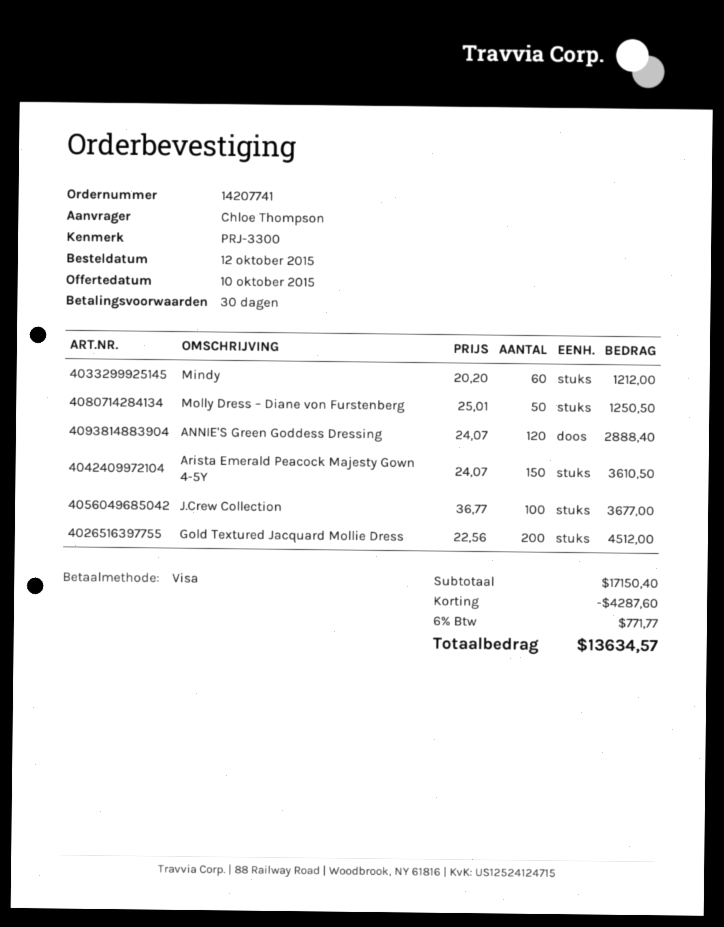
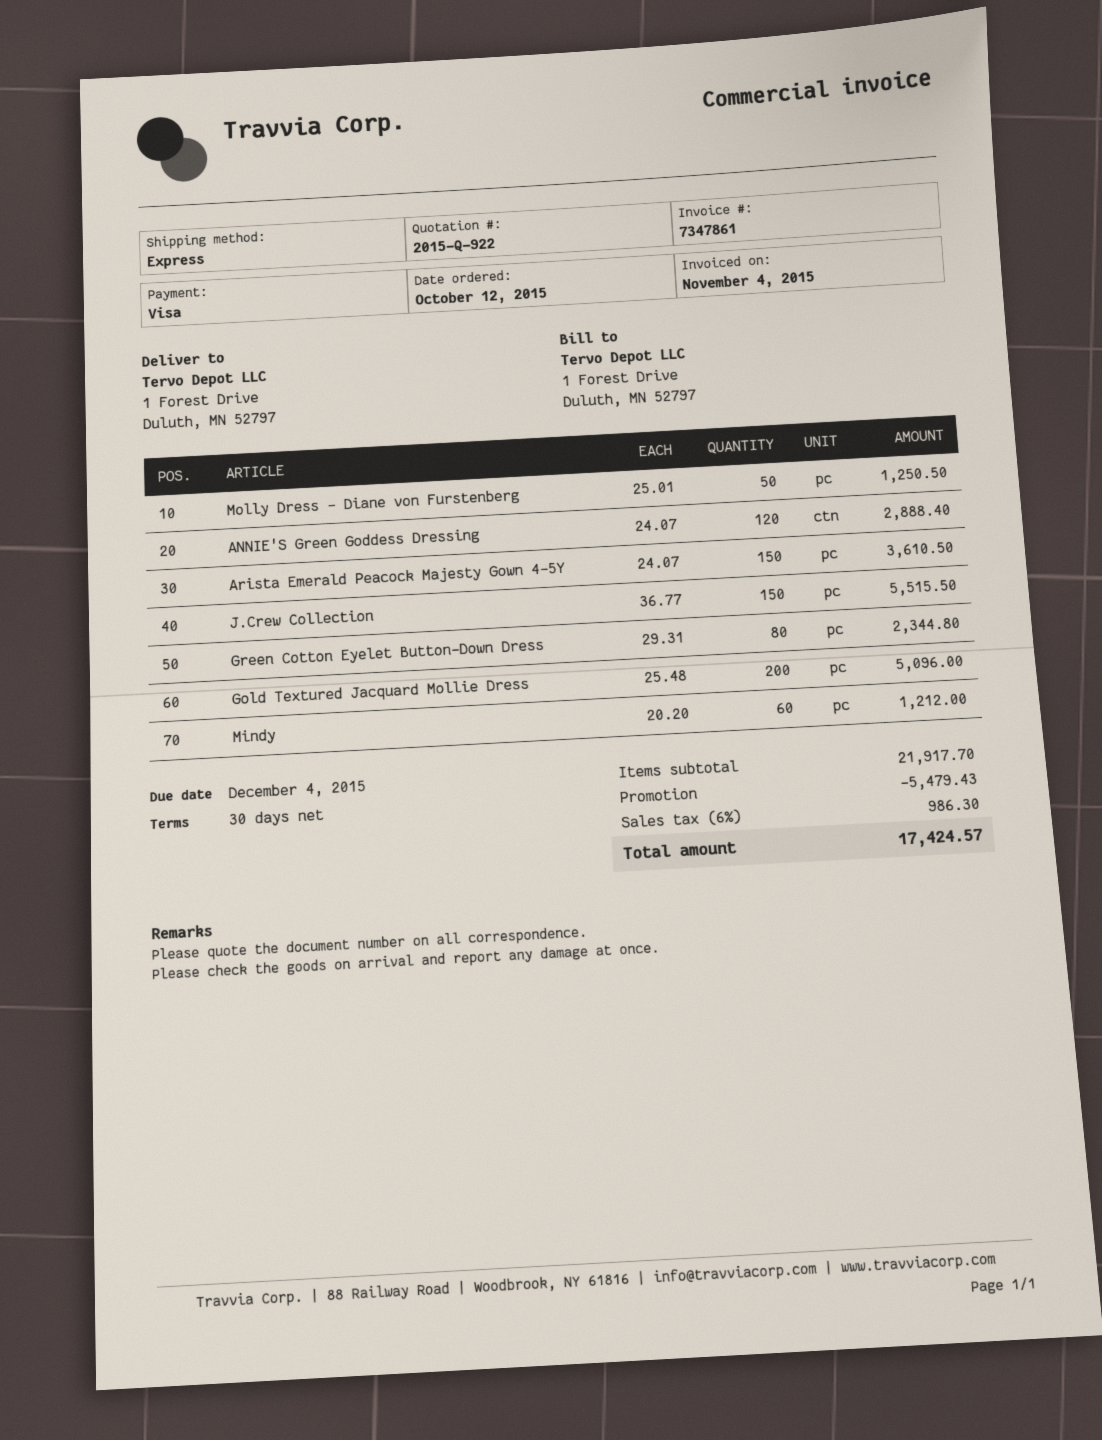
J.Crew Collection: 100 x 36.77 = 3677.00 -> 150 x 36.77 = 5515.50
Gold Textured Jacquard Mollie Dress: 200 x 22.56 = 4512.00 -> 200 x 25.48 = 5096.00
Green Cotton Eyelet Button-Down Dress: none -> 80 x 29.31 = 2344.80
subtotal: 17150.40 -> 21917.70
discount: 4287.60 -> 5479.43
tax: 6% = 771.77 -> 6% = 986.30
total: 13634.57 -> 17424.57

